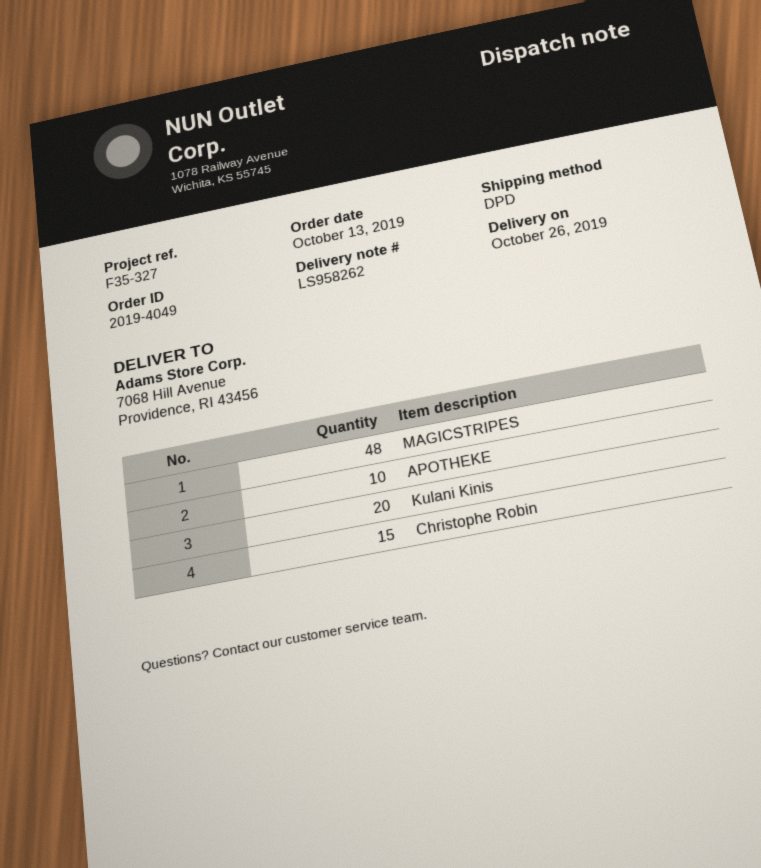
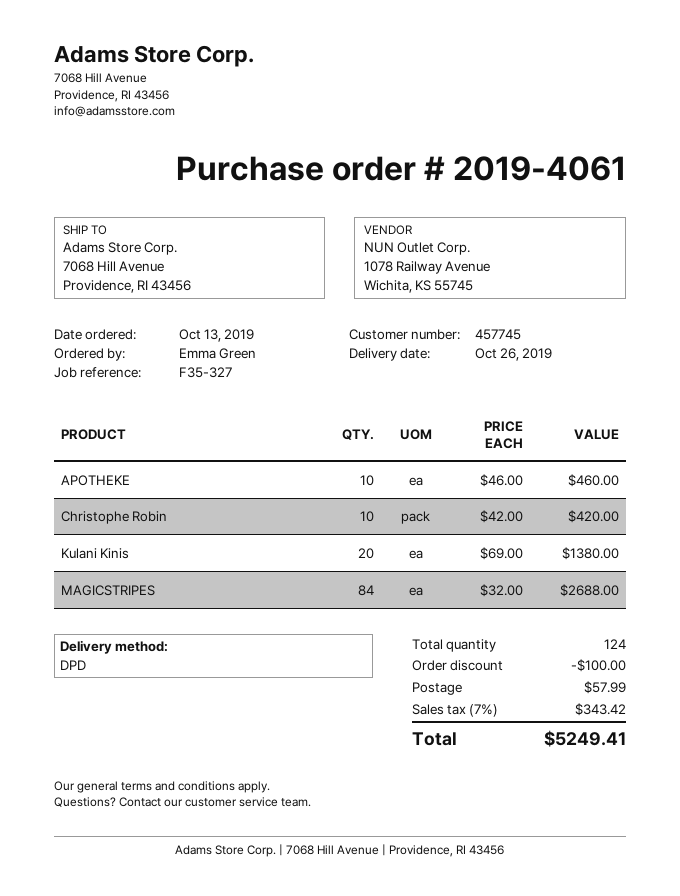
order number: 2019-4049 -> 2019-4061
MAGICSTRIPES: 48 -> 84
Christophe Robin: 15 -> 10

